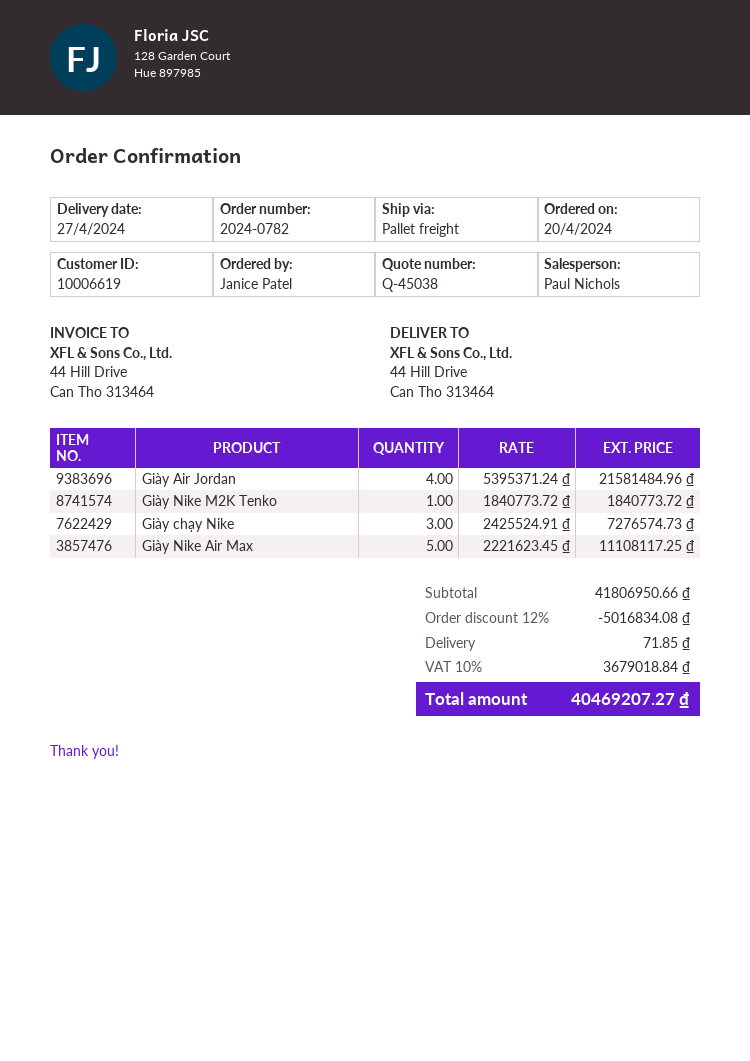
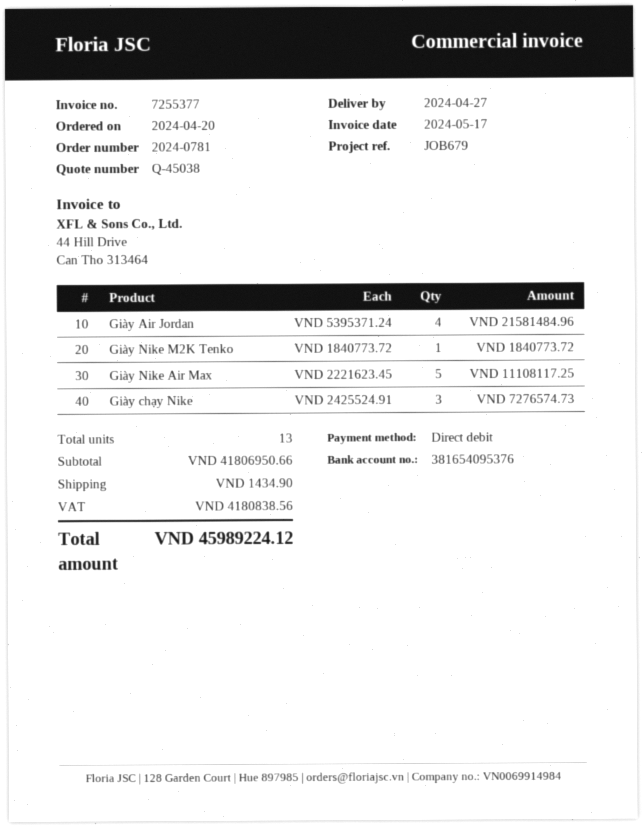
order number: 2024-0782 -> 2024-0781
discount: 12% = 5016834.08 -> none
shipping: 71.85 -> 1434.90
tax: 3679018.84 -> 4180838.56
total: 40469207.27 -> 45989224.12

